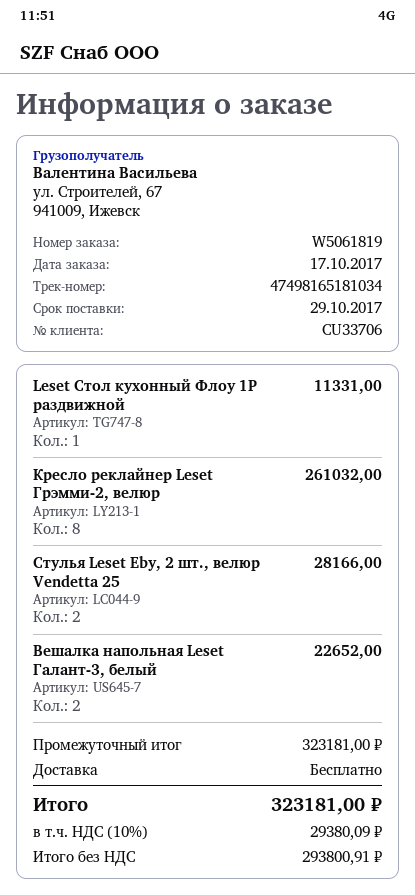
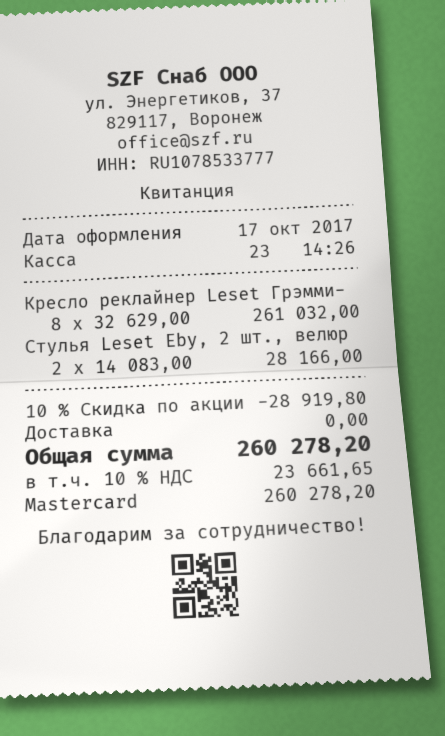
Leset Стол кухонный Флоу 1Р раздвижной: 1 for 11331.00 -> none
Вешалка напольная Leset Галант-3, белый: 2 for 22652.00 -> none
discount: none -> 10% = 28919.80
tax: 10% = 29380.09 -> 10% = 23661.65
total: 323181.00 -> 260278.20

